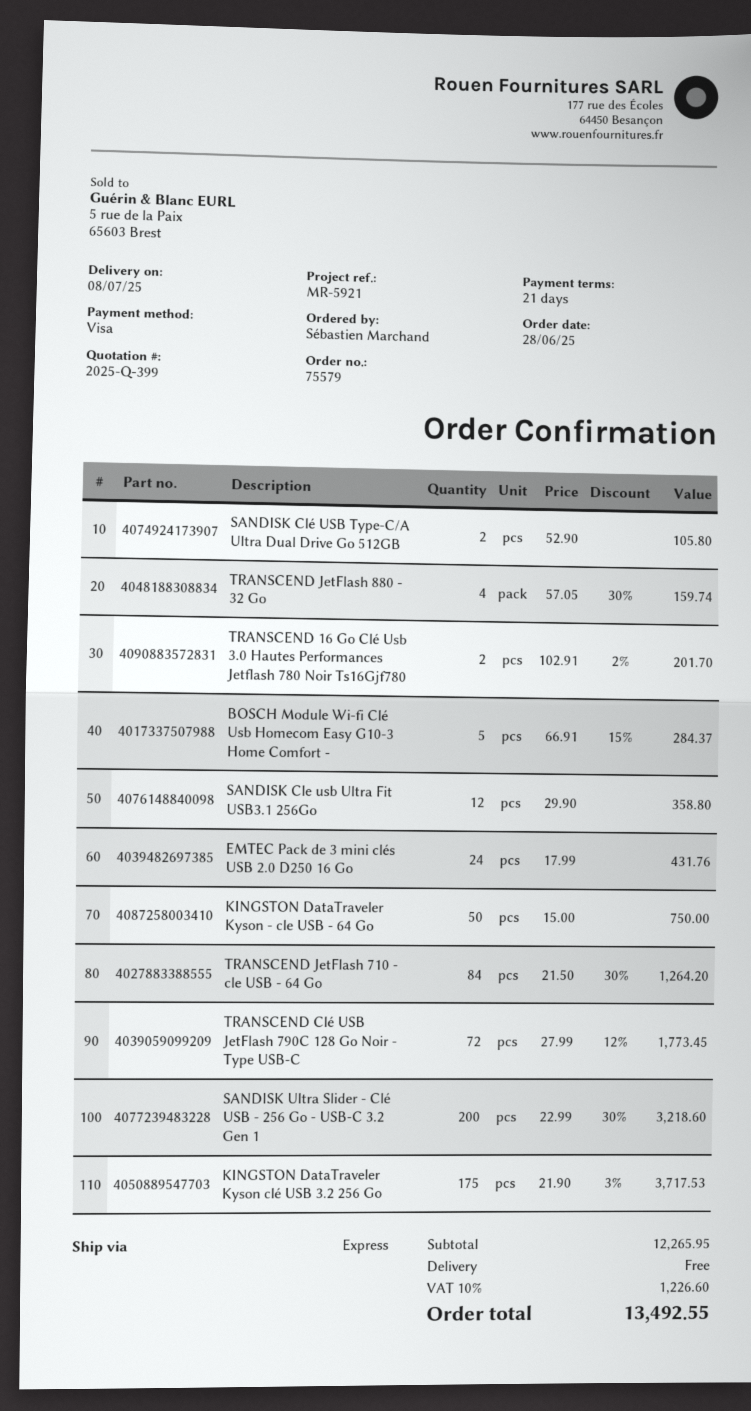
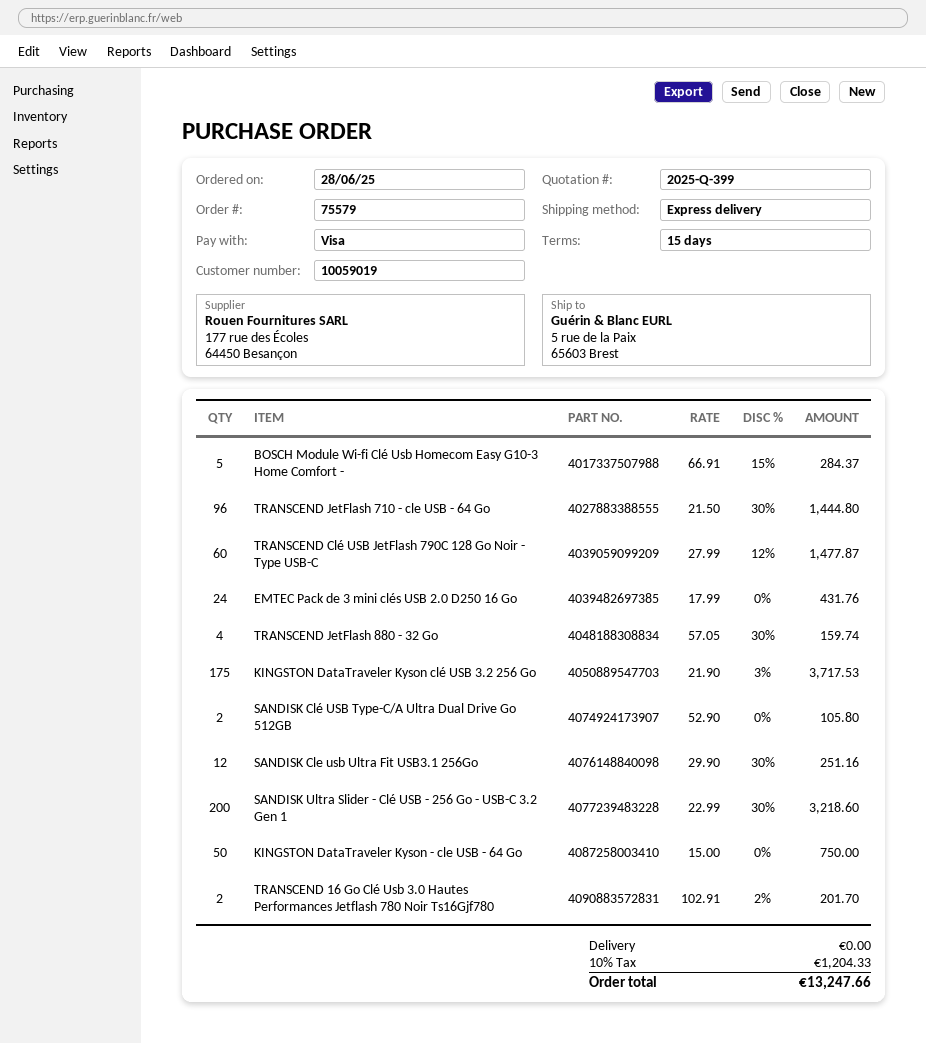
payment terms: 21 days -> 15 days
SANDISK Cle usb Ultra Fit USB3.1 256Go: 12 x 29.90 = 358.80 -> 12 x 29.90 - 30% = 251.16
TRANSCEND JetFlash 710 - cle USB - 64 Go: 84 x 21.50 - 30% = 1264.20 -> 96 x 21.50 - 30% = 1444.80
TRANSCEND Clé USB JetFlash 790C 128 Go Noir - Type USB-C: 72 x 27.99 - 12% = 1773.45 -> 60 x 27.99 - 12% = 1477.87
tax: 10% = 1226.60 -> 10% = 1204.33
total: 13492.55 -> 13247.66

